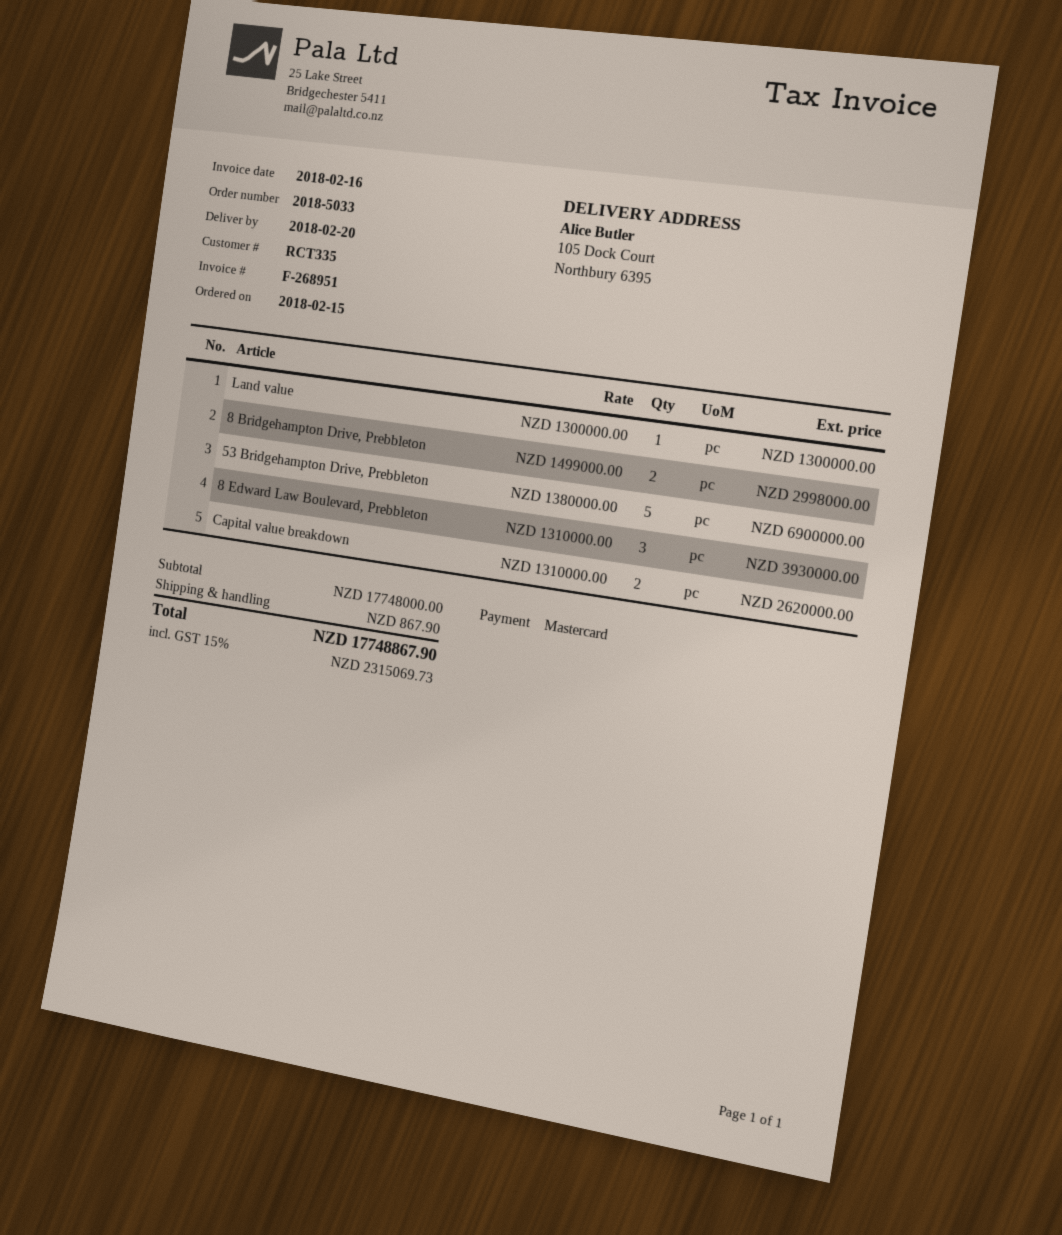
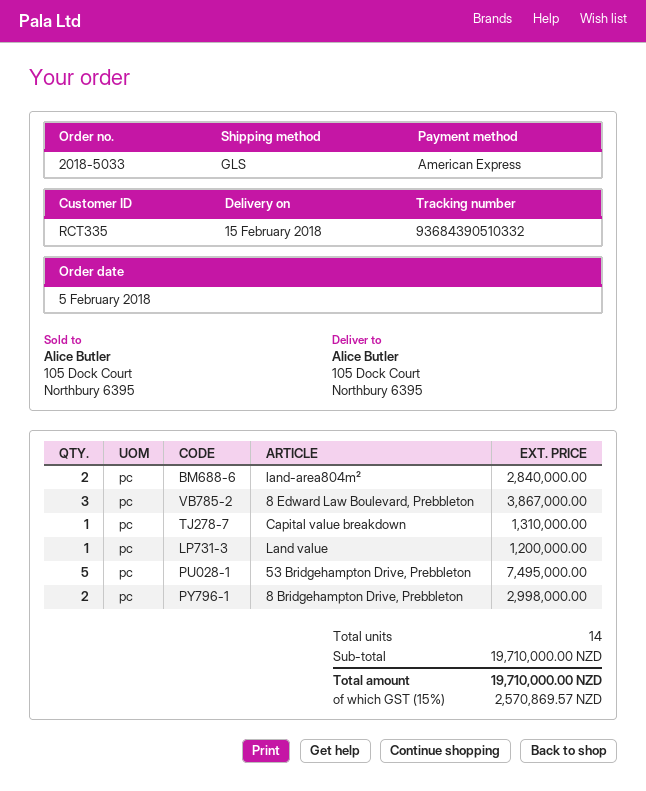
order date: 2018-02-15 -> 2018-02-05
delivery date: 2018-02-20 -> 2018-02-15
payment method: Mastercard -> American Express
Land value: 1 for 1300000.00 -> 1 for 1200000.00
53 Bridgehampton Drive, Prebbleton: 5 for 6900000.00 -> 5 for 7495000.00
8 Edward Law Boulevard, Prebbleton: 3 for 3930000.00 -> 3 for 3867000.00
Capital value breakdown: 2 for 2620000.00 -> 1 for 1310000.00
land-area804m²: none -> 2 for 2840000.00
subtotal: 17748000.00 -> 19710000.00
shipping: 867.90 -> none
tax: 15% = 2315069.73 -> 15% = 2570869.57
total: 17748867.90 -> 19710000.00

